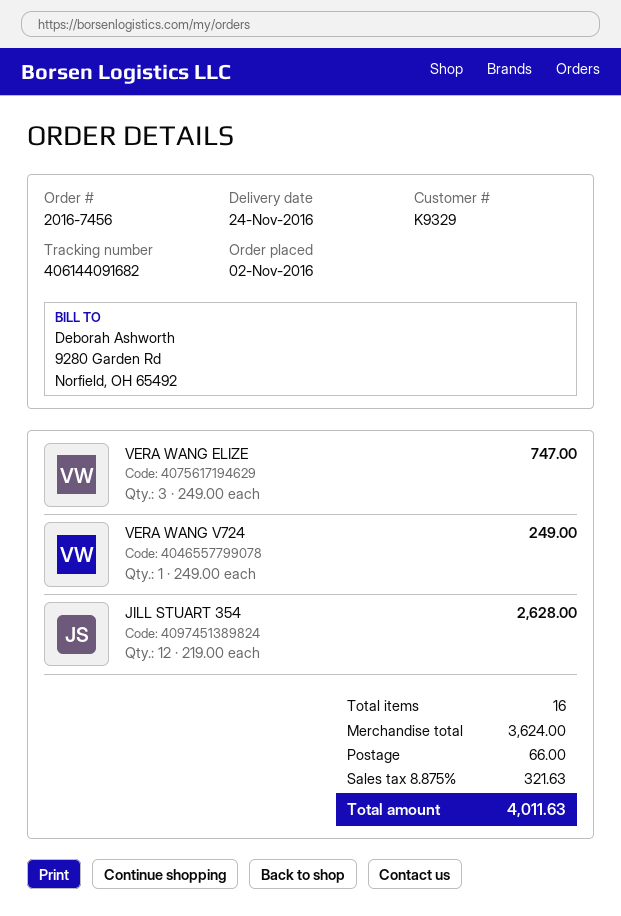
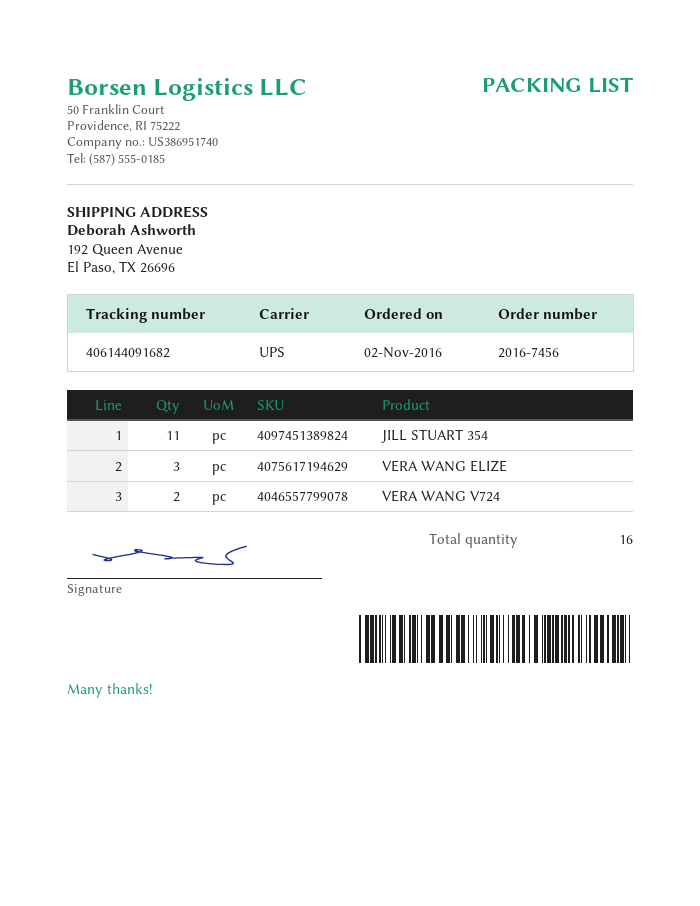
VERA WANG V724: 1 -> 2
JILL STUART 354: 12 -> 11

